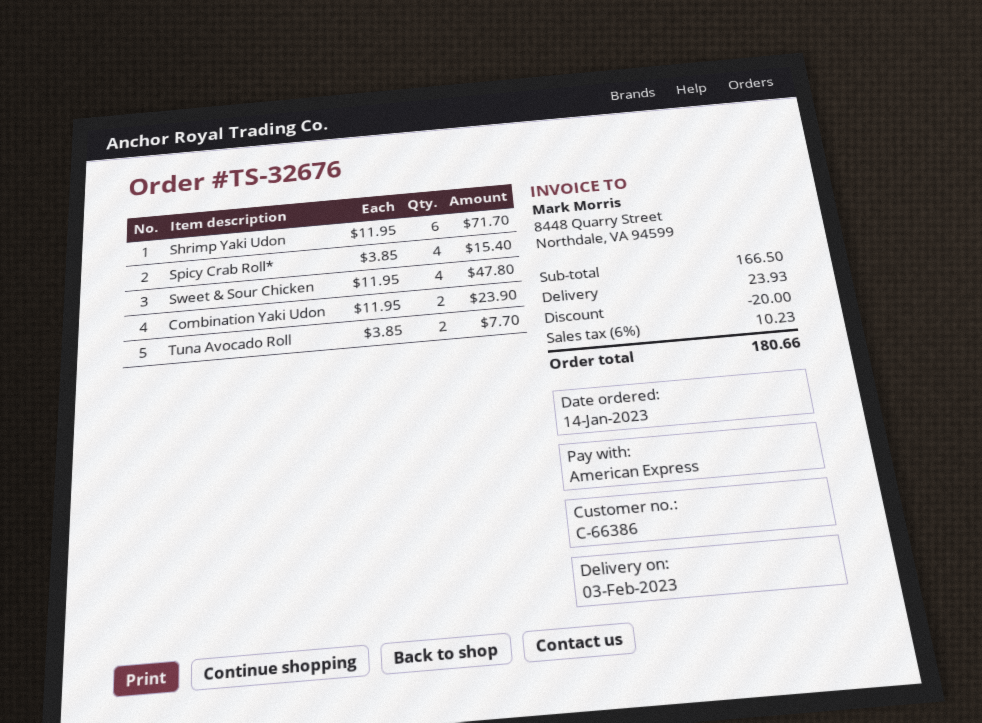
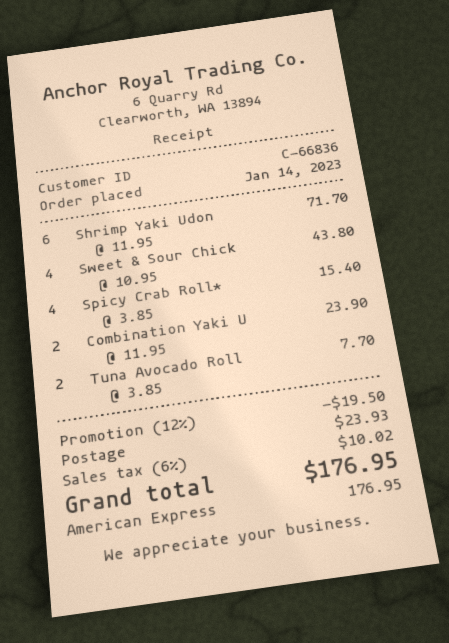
customer number: C-66386 -> C-66836
Sweet & Sour Chicken: 4 x 11.95 = 47.80 -> 4 x 10.95 = 43.80
discount: 20.00 -> 19.50
tax: 6% = 10.23 -> 6% = 10.02
total: 180.66 -> 176.95

